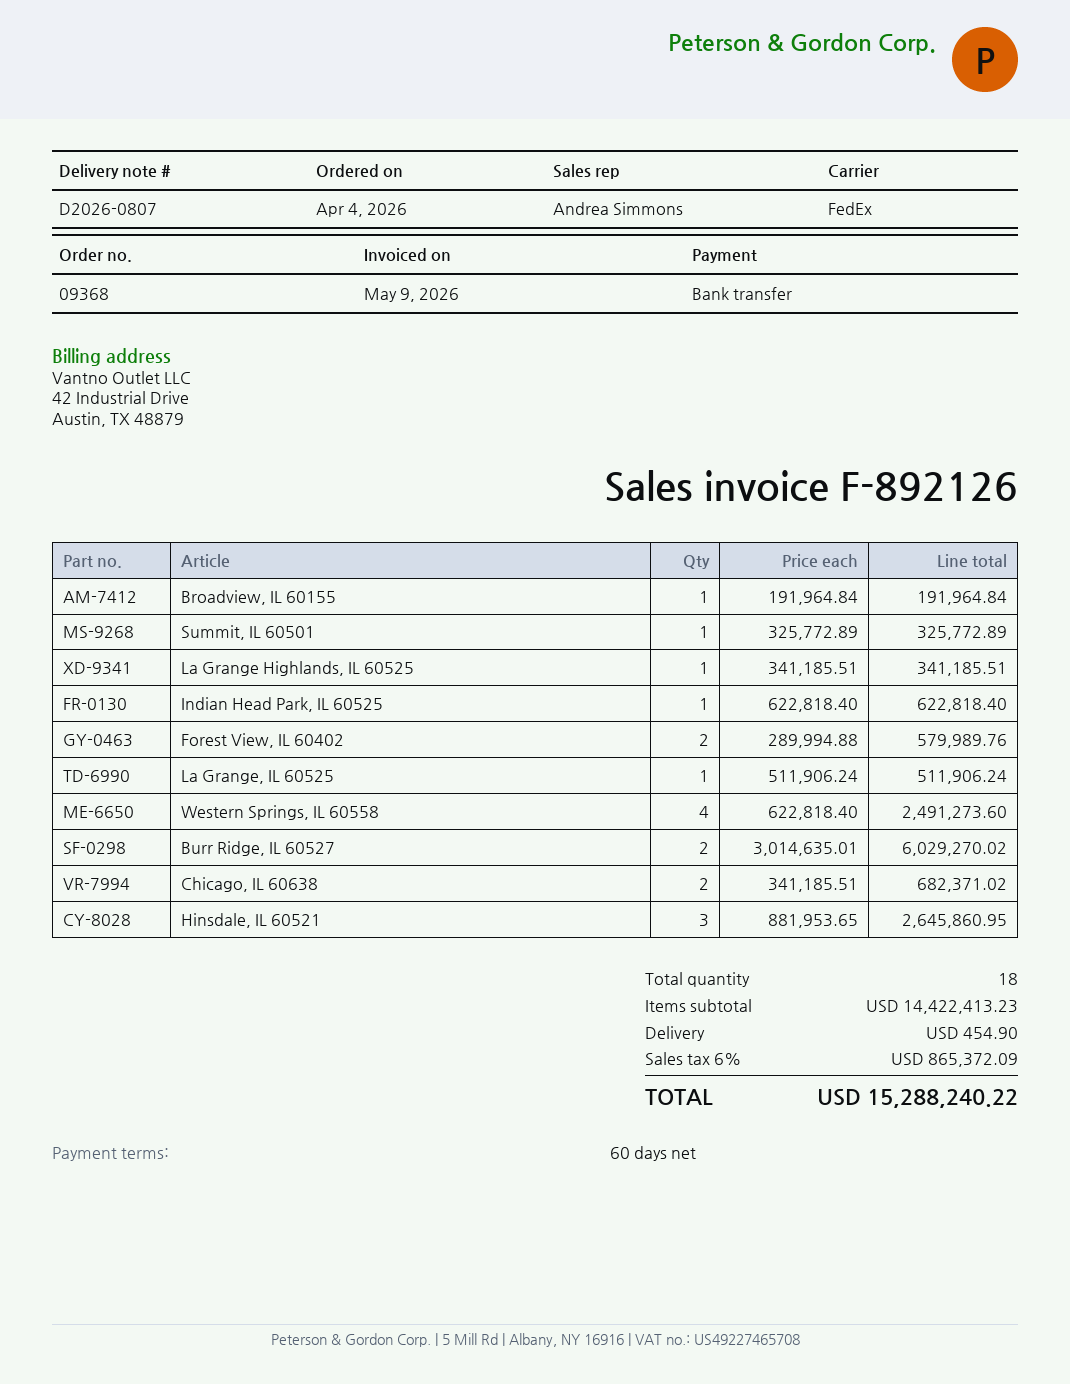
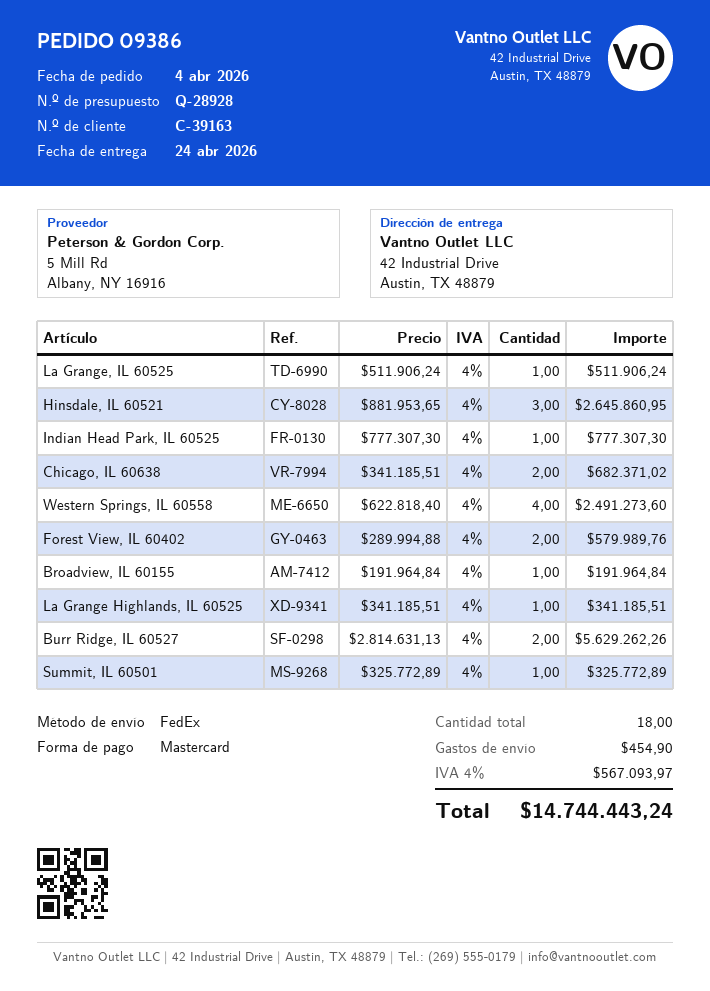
order number: 09368 -> 09386
payment method: bank transfer -> Mastercard
Indian Head Park, IL 60525: 1 x 622818.40 = 622818.40 -> 1 x 777307.30 = 777307.30
Burr Ridge, IL 60527: 2 x 3014635.01 = 6029270.02 -> 2 x 2814631.13 = 5629262.26
tax: 6% = 865372.09 -> 4% = 567093.97
total: 15288240.22 -> 14744443.24

